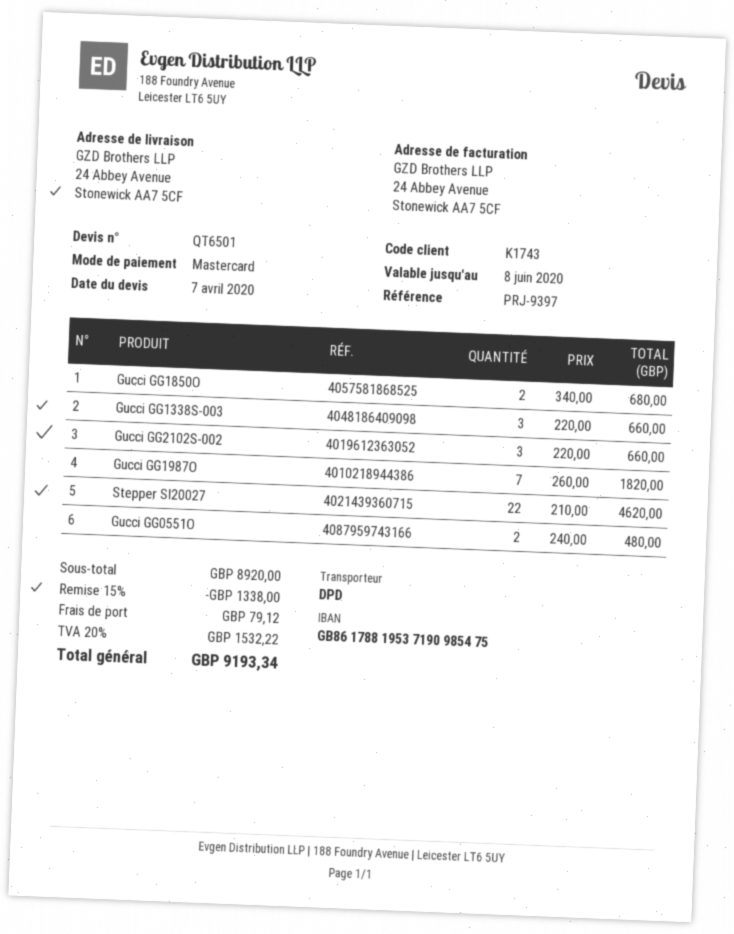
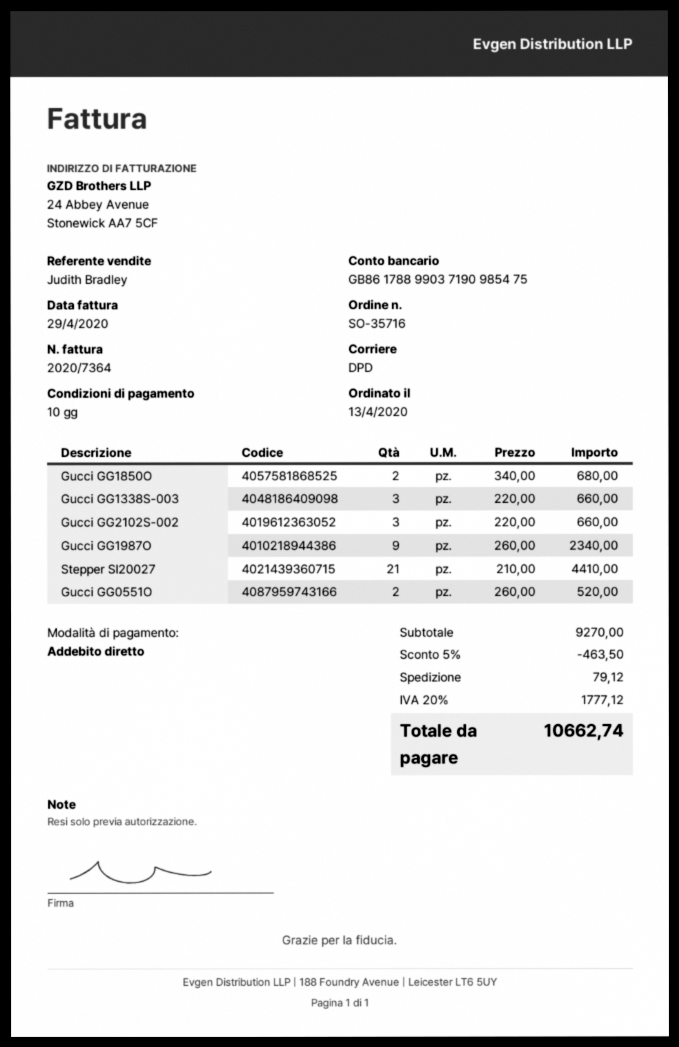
payment method: Mastercard -> direct debit
bank account: GB86178819537190985475 -> GB86178899037190985475
Gucci GG1987O: 7 x 260.00 = 1820.00 -> 9 x 260.00 = 2340.00
Stepper SI20027: 22 x 210.00 = 4620.00 -> 21 x 210.00 = 4410.00
Gucci GG0551O: 2 x 240.00 = 480.00 -> 2 x 260.00 = 520.00
subtotal: 8920.00 -> 9270.00
discount: 15% = 1338.00 -> 5% = 463.50
tax: 20% = 1532.22 -> 20% = 1777.12
total: 9193.34 -> 10662.74

